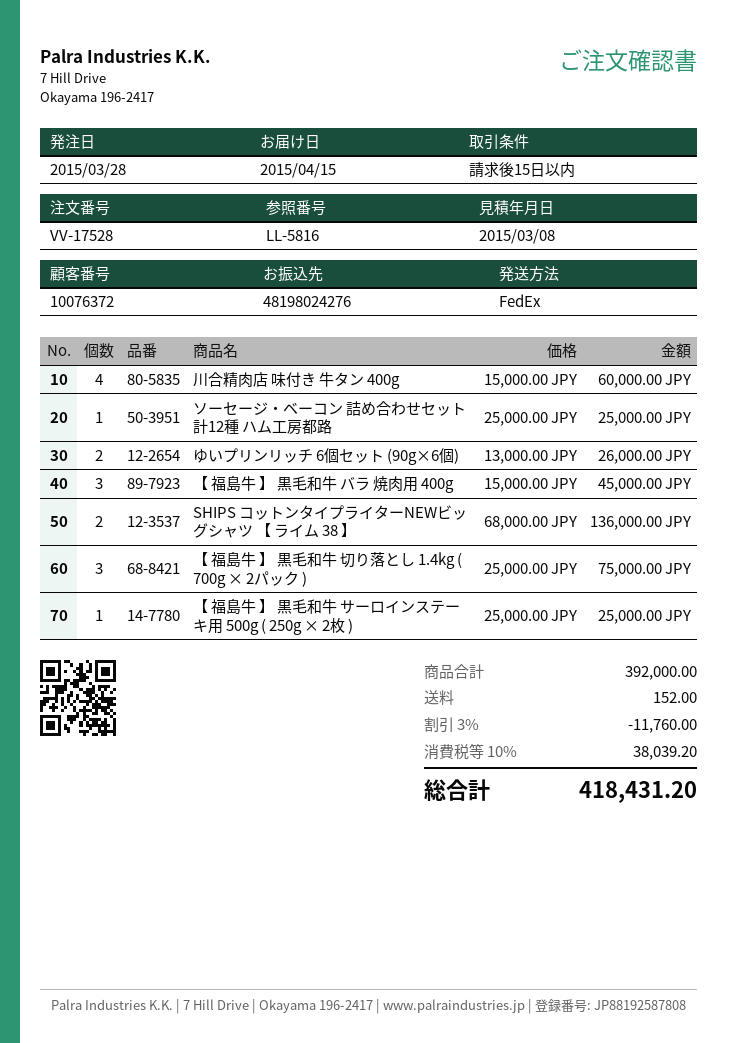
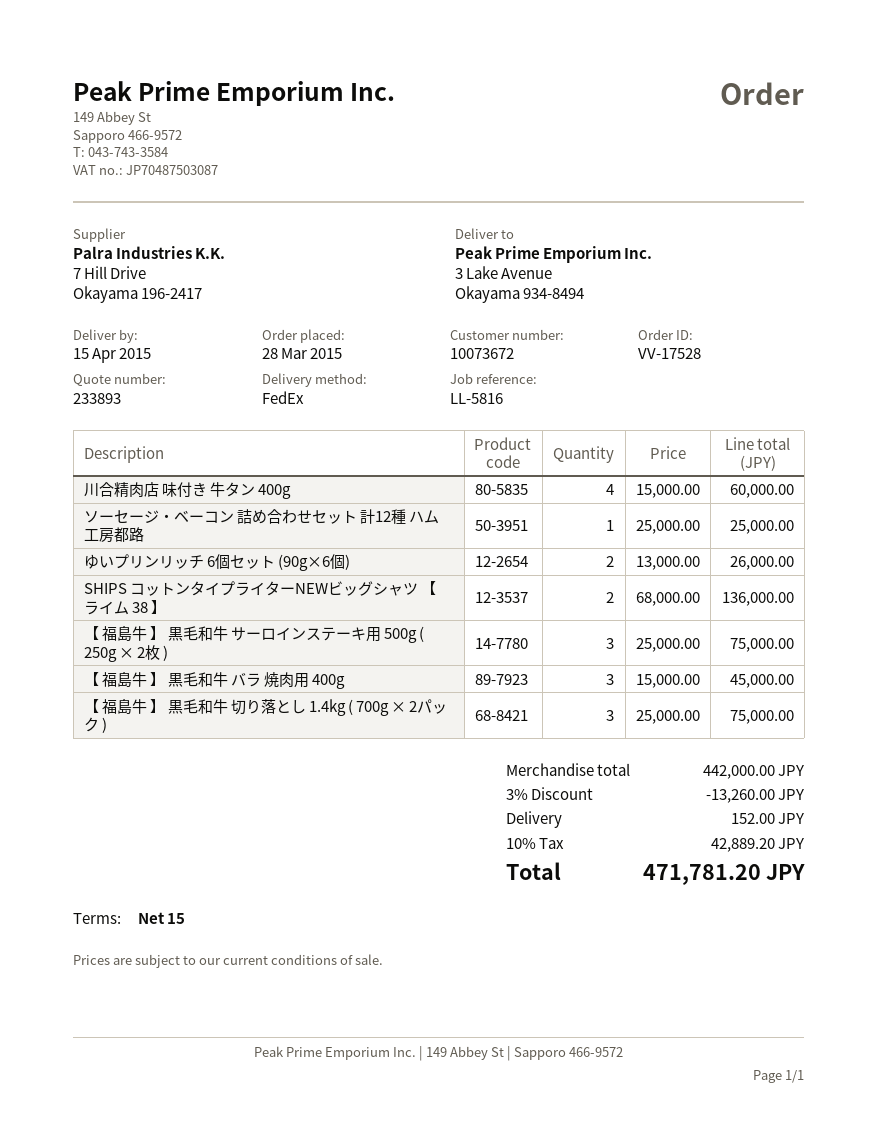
customer number: 10076372 -> 10073672
【 福島牛 】 黒毛和牛 サーロインステーキ用 500g ( 250g × 2枚 ): 1 x 25000.00 = 25000.00 -> 3 x 25000.00 = 75000.00
subtotal: 392000.00 -> 442000.00
discount: 3% = 11760.00 -> 3% = 13260.00
tax: 10% = 38039.20 -> 10% = 42889.20
total: 418431.20 -> 471781.20

